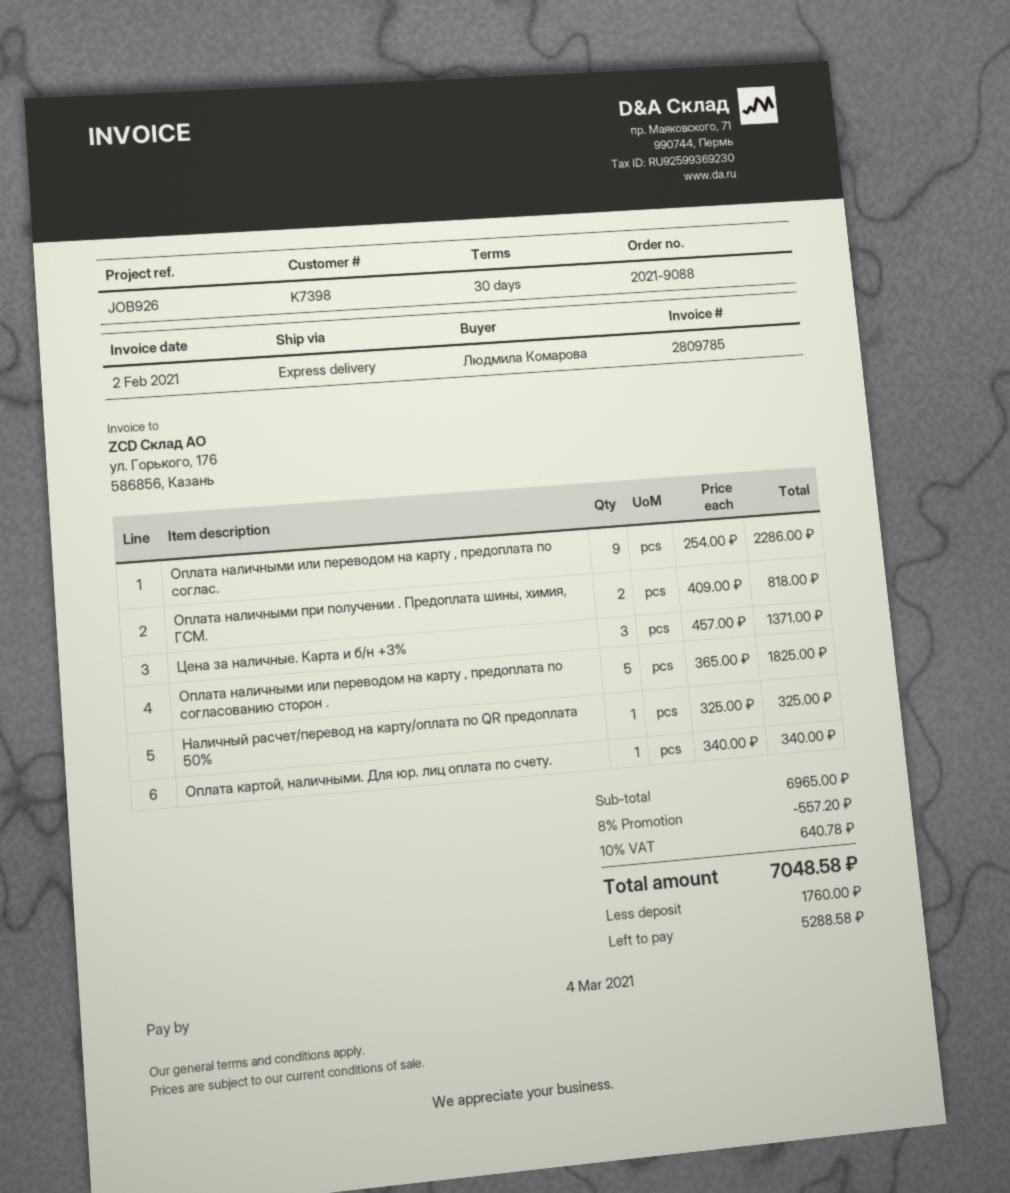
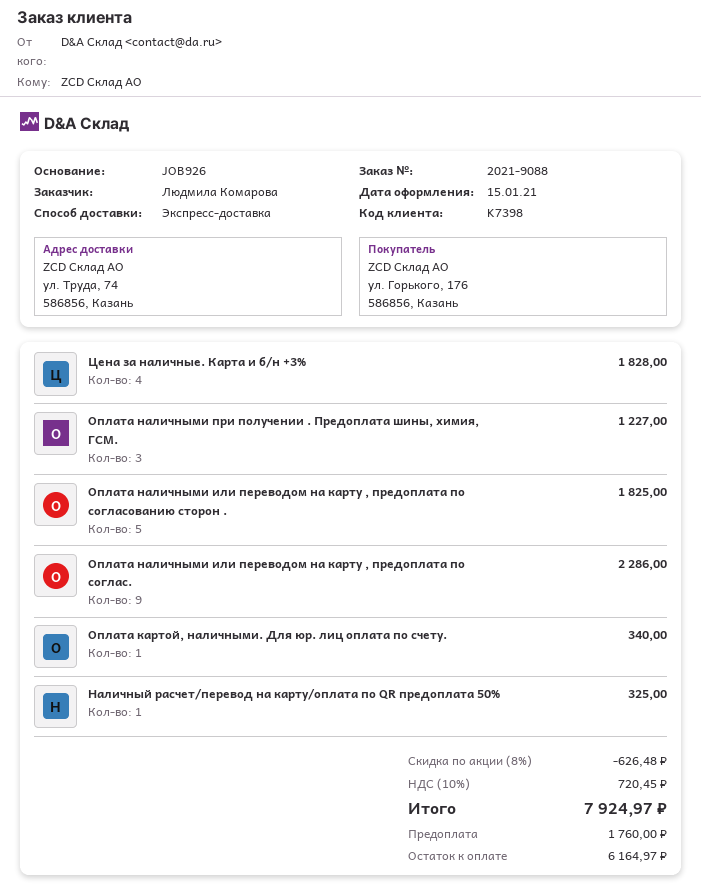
Оплата наличными при получении . Предоплата шины, химия, ГСМ.: 2 for 818.00 -> 3 for 1227.00
Цена за наличные. Карта и б/н +3%: 3 for 1371.00 -> 4 for 1828.00
discount: 8% = 557.20 -> 8% = 626.48
tax: 10% = 640.78 -> 10% = 720.45
total: 7048.58 -> 7924.97
balance: 5288.58 -> 6164.97

